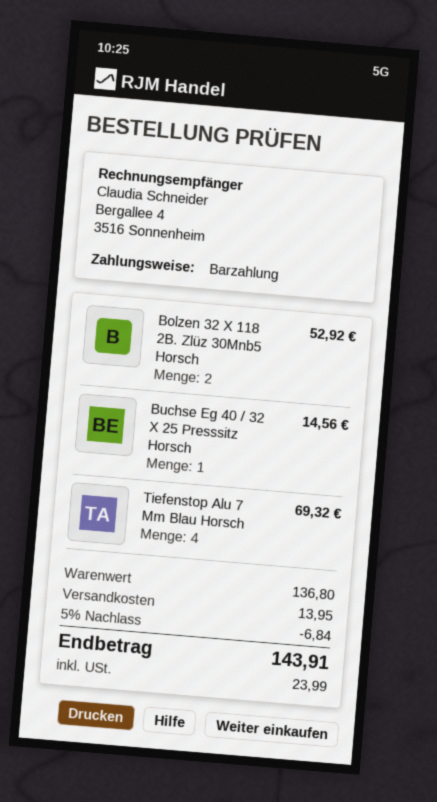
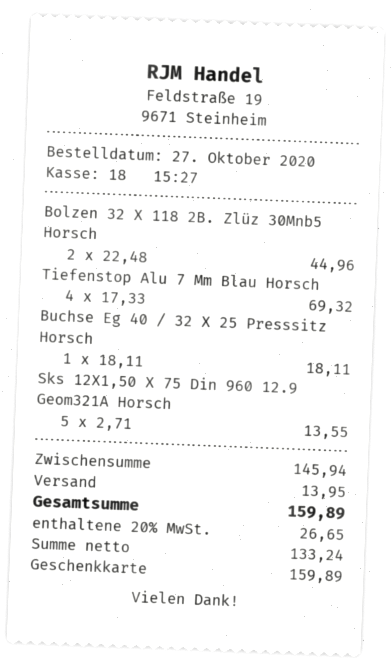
payment method: cash -> gift card
Bolzen 32 X 118 2B. Zlüz 30Mnb5 Horsch: 2 for 52.92 -> 2 for 44.96
Buchse Eg 40 / 32 X 25 Presssitz Horsch: 1 for 14.56 -> 1 for 18.11
Sks 12X1,50 X 75 Din 960 12.9 Geom321A Horsch: none -> 5 for 13.55
subtotal: 136.80 -> 145.94
discount: 5% = 6.84 -> none
tax: 23.99 -> 26.65
total: 143.91 -> 159.89

